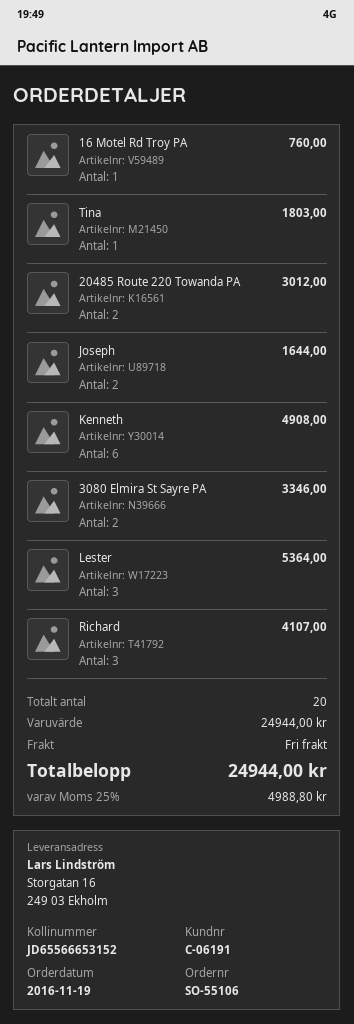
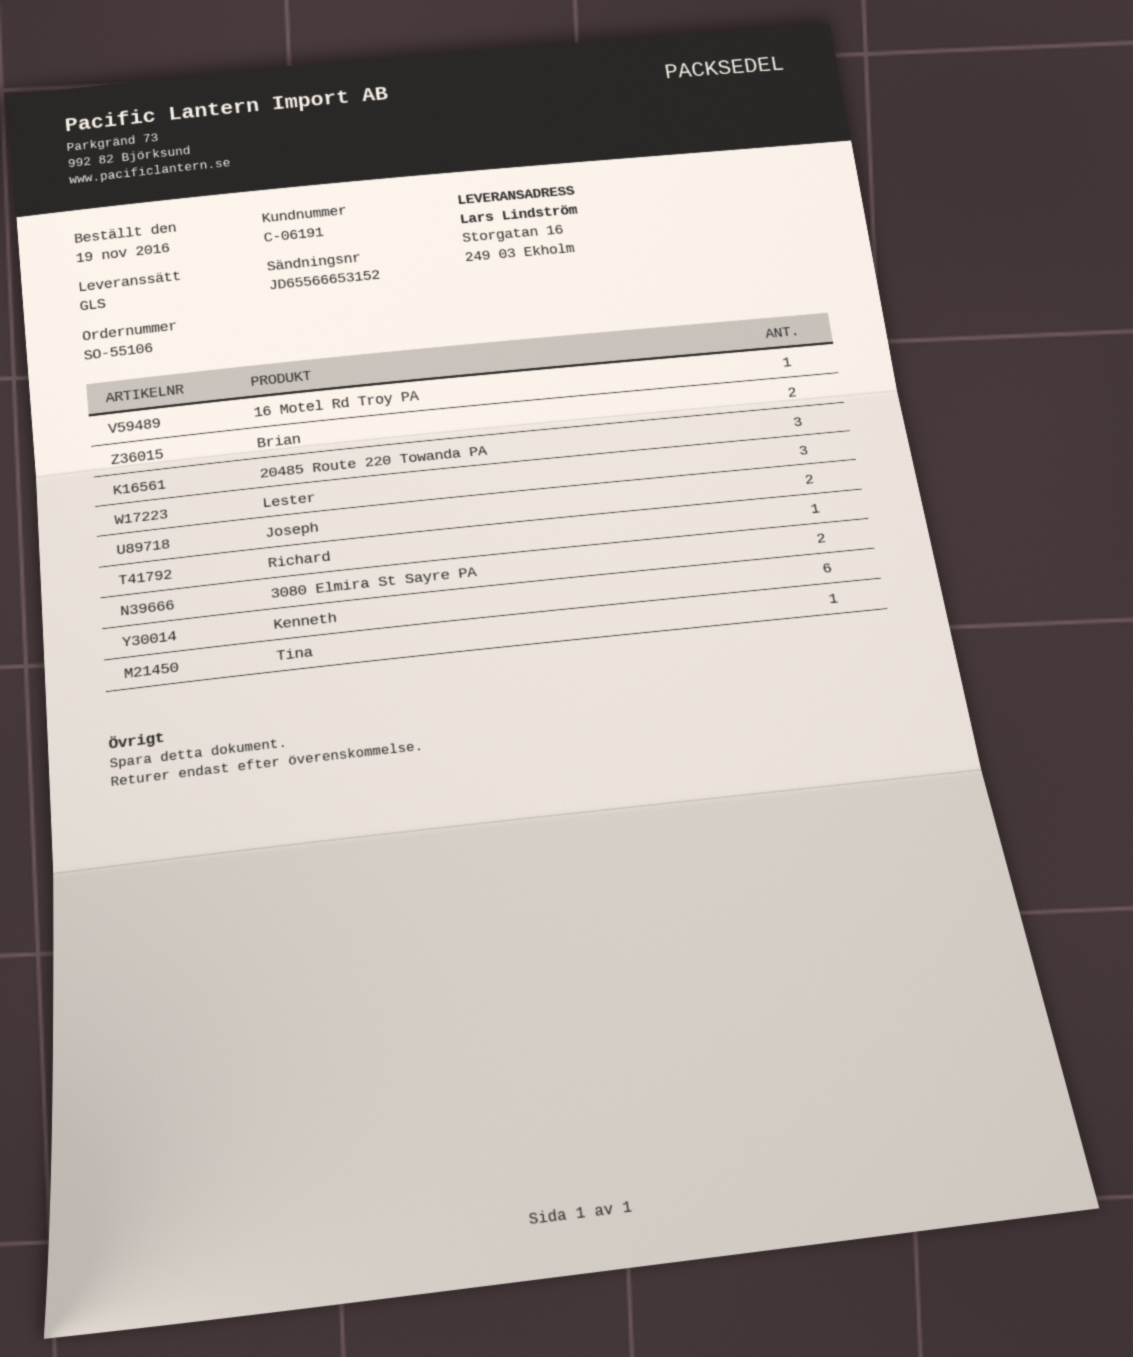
20485 Route 220 Towanda PA: 2 -> 3
Richard: 3 -> 1
Brian: none -> 2

